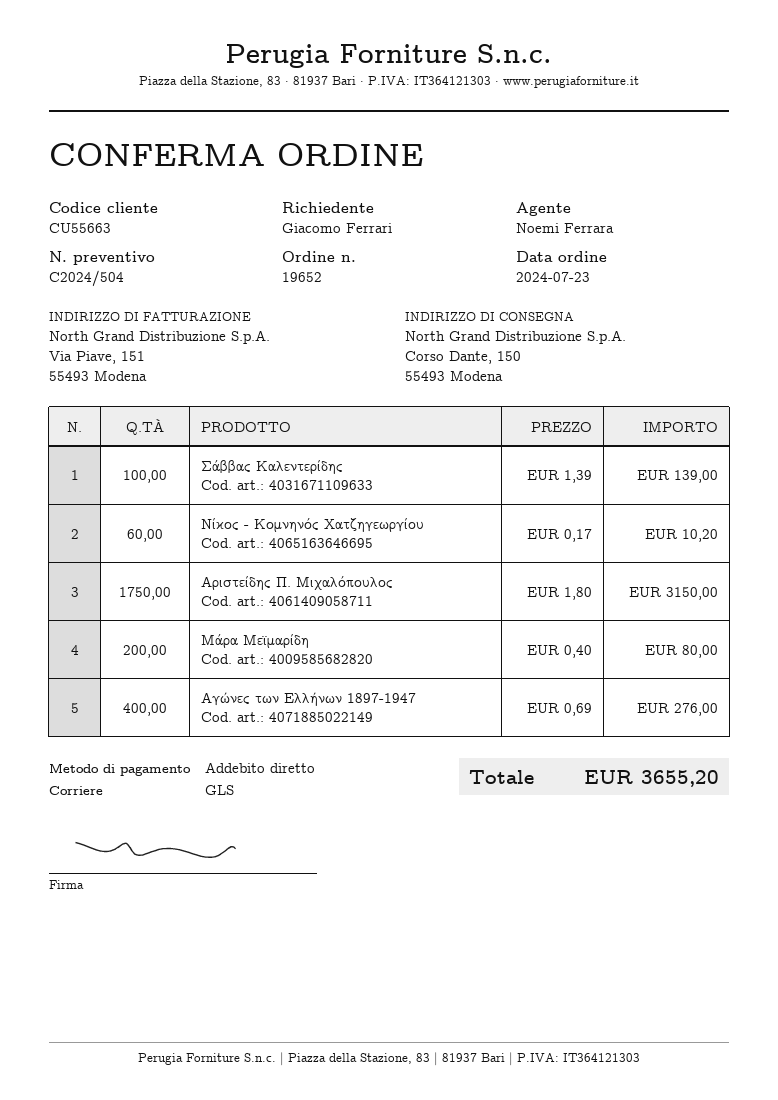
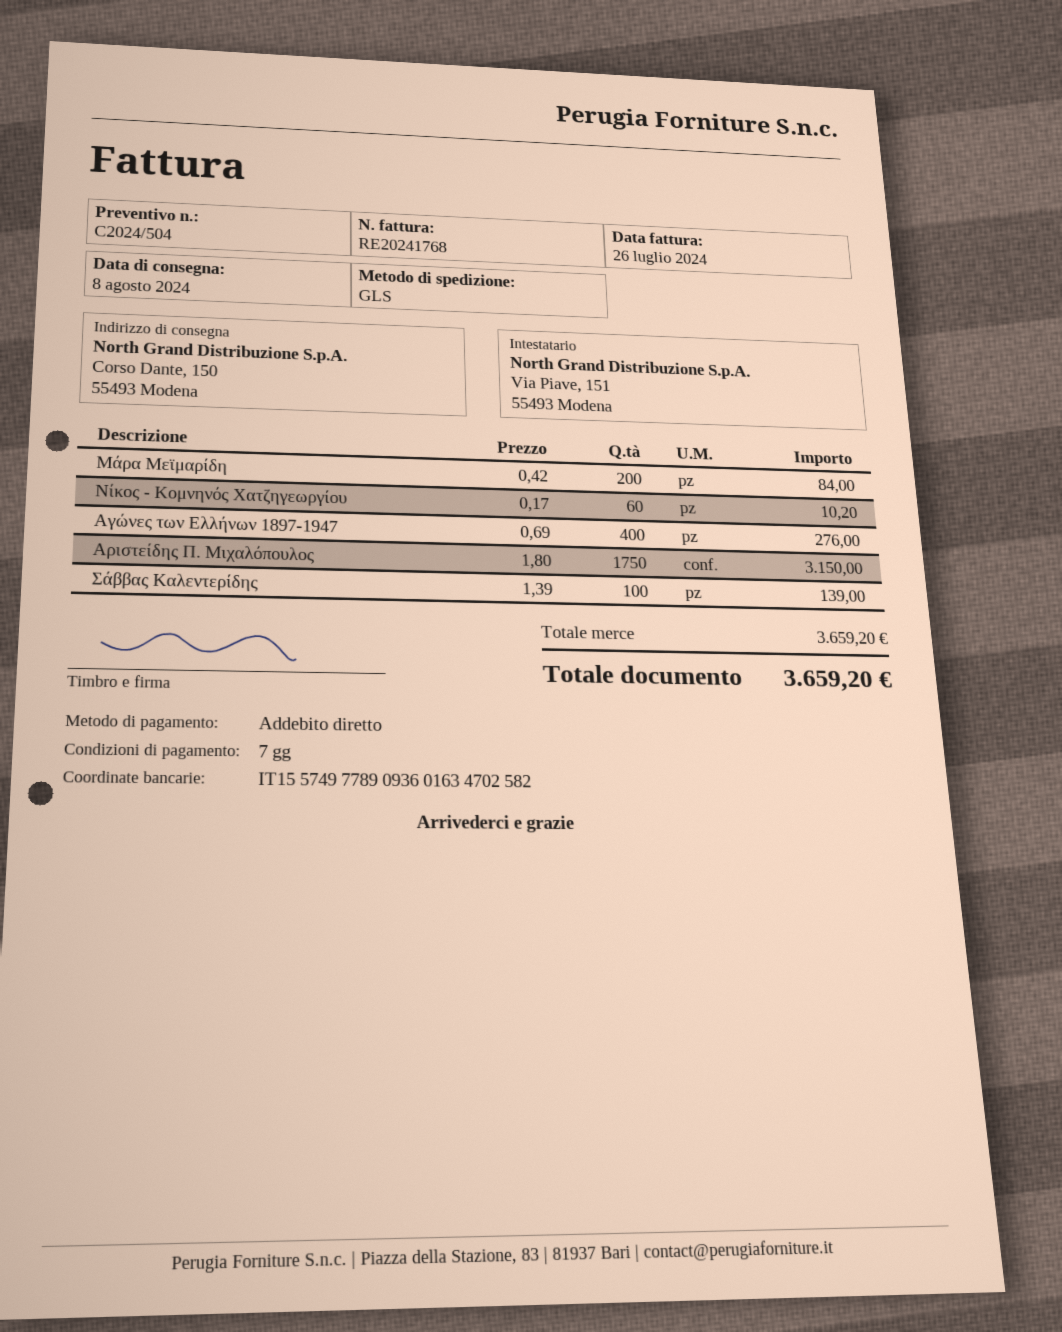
Μάρα Μεϊμαρίδη: 200 x 0.40 = 80.00 -> 200 x 0.42 = 84.00
total: 3655.20 -> 3659.20

